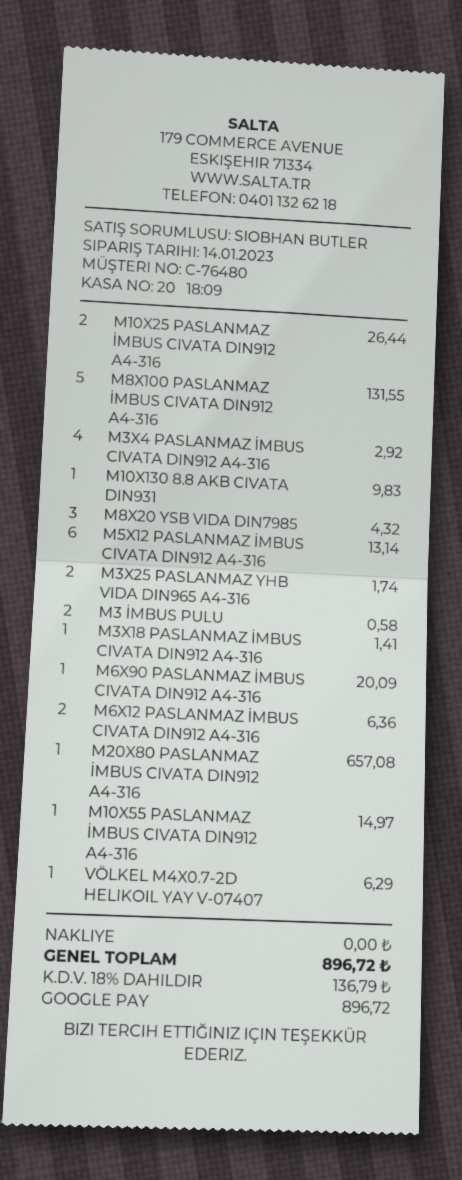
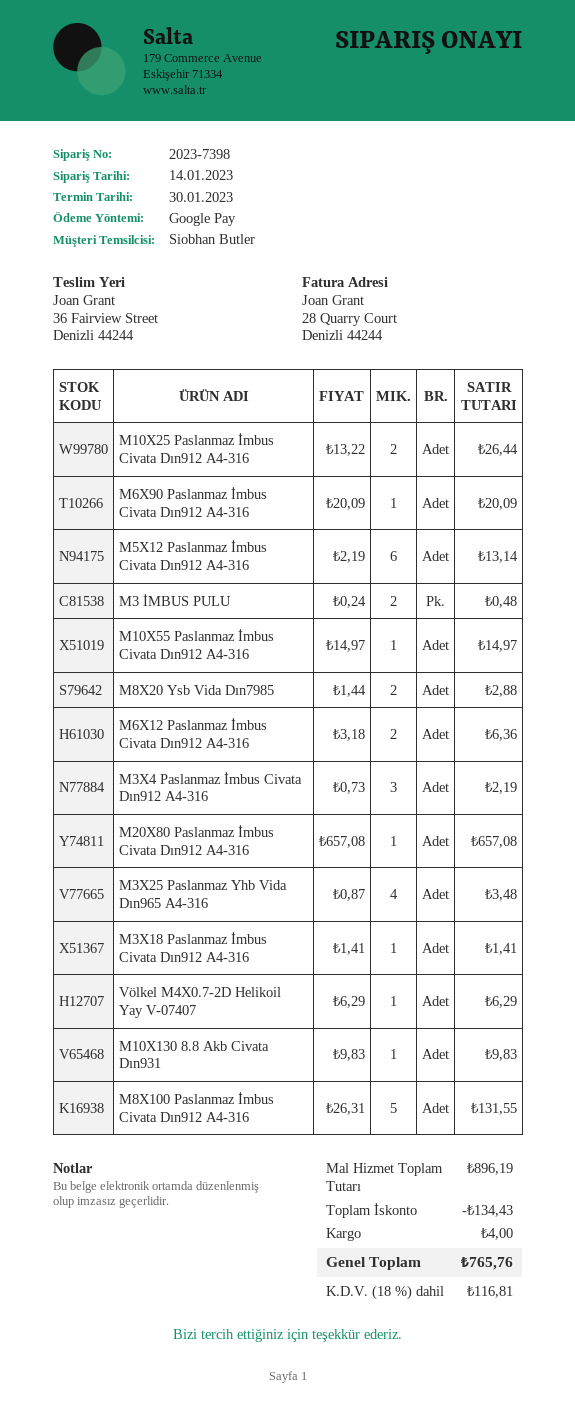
M3X4 PASLANMAZ İMBUS CIVATA DIN912 A4-316: 4 for 2.92 -> 3 for 2.19
M8X20 YSB VIDA DIN7985: 3 for 4.32 -> 2 for 2.88
M3X25 PASLANMAZ YHB VIDA DIN965 A4-316: 2 for 1.74 -> 4 for 3.48
M3 İMBUS PULU: 2 for 0.58 -> 2 for 0.48
discount: none -> 134.43
shipping: 0.00 -> 4.00
tax: 18% = 136.79 -> 18% = 116.81
total: 896.72 -> 765.76

